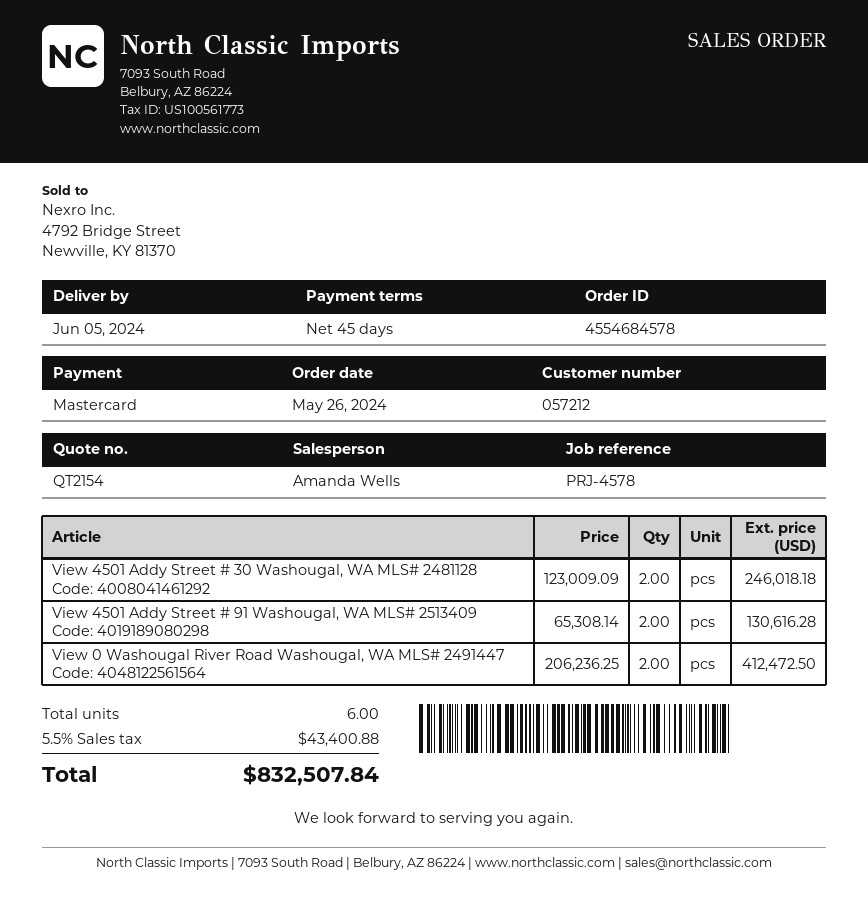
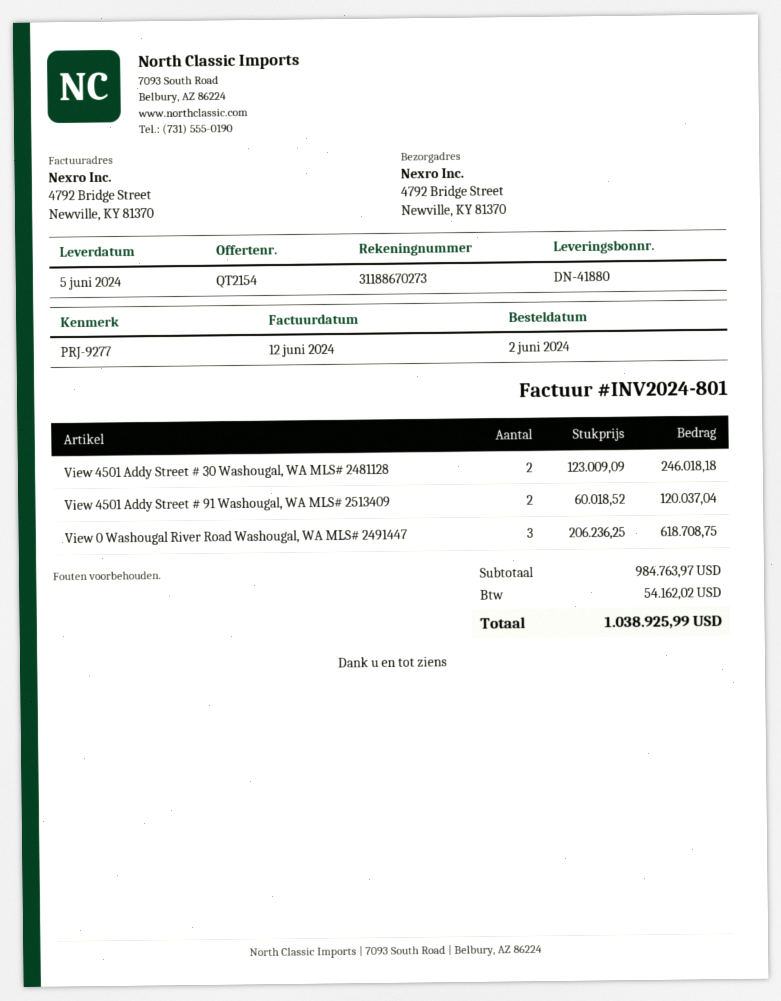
order date: 2024-05-26 -> 2024-06-02
reference: PRJ-4578 -> PRJ-9277
View 4501 Addy Street # 91 Washougal, WA MLS# 2513409: 2 x 65308.14 = 130616.28 -> 2 x 60018.52 = 120037.04
View 0 Washougal River Road Washougal, WA MLS# 2491447: 2 x 206236.25 = 412472.50 -> 3 x 206236.25 = 618708.75
tax: 43400.88 -> 54162.02
total: 832507.84 -> 1038925.99

